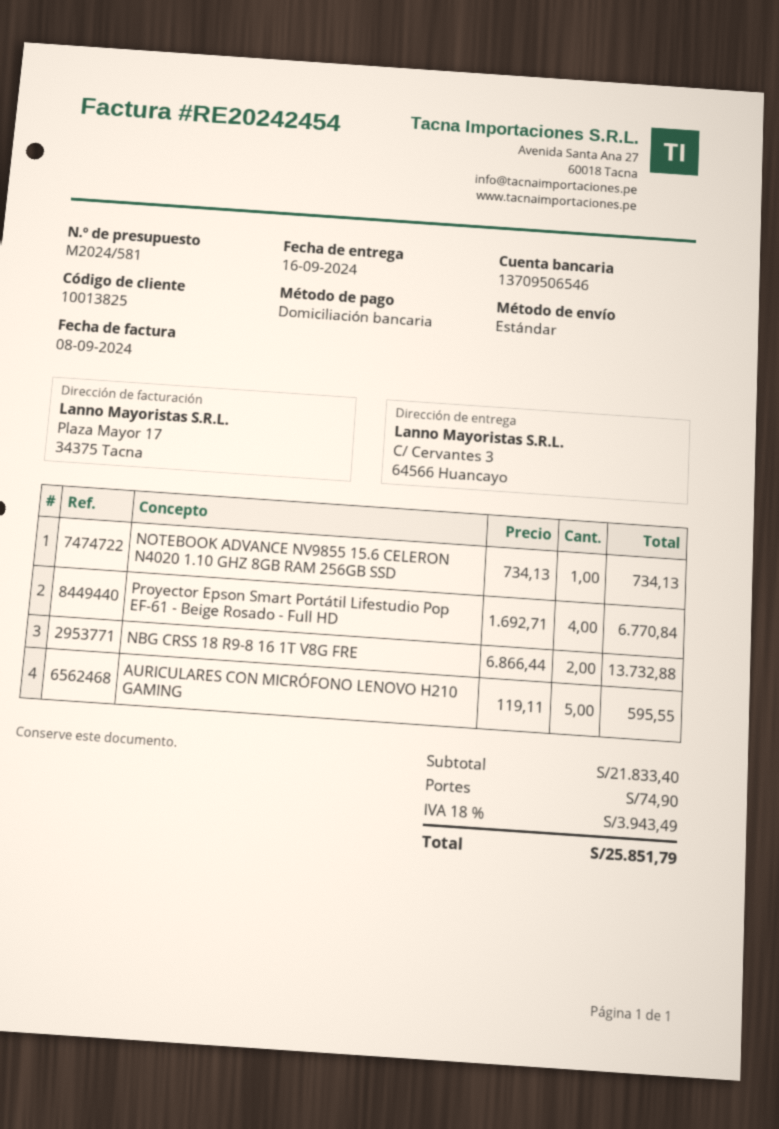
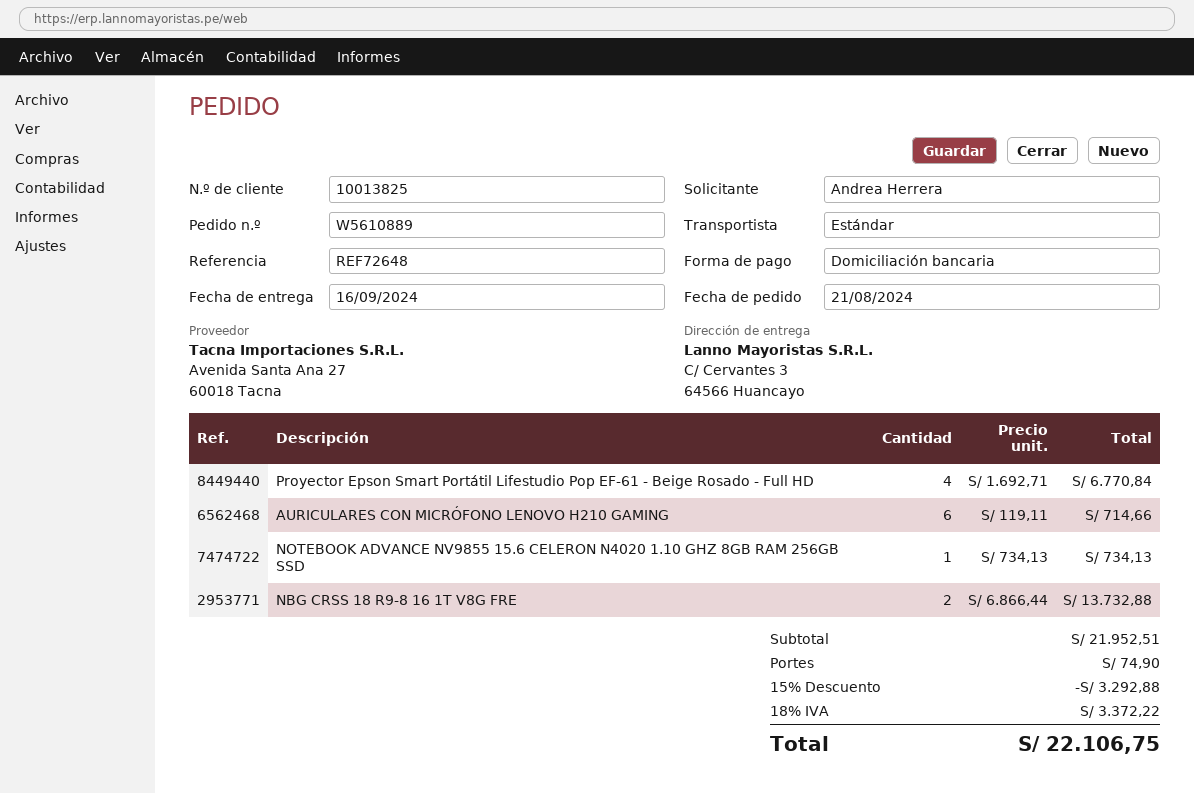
AURICULARES CON MICRÓFONO LENOVO H210 GAMING: 5 x 119.11 = 595.55 -> 6 x 119.11 = 714.66
subtotal: 21833.40 -> 21952.51
discount: none -> 15% = 3292.88
tax: 18% = 3943.49 -> 18% = 3372.22
total: 25851.79 -> 22106.75

